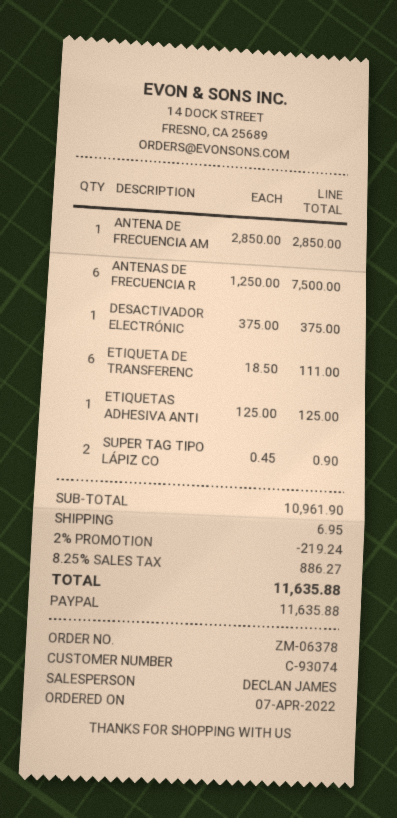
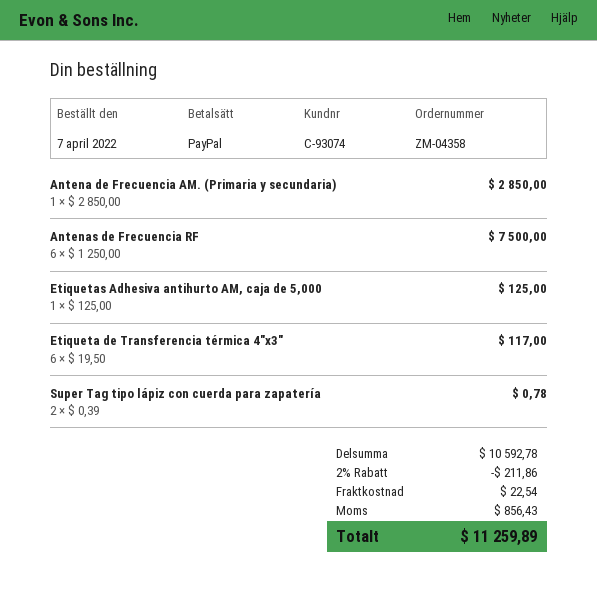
order number: ZM-06378 -> ZM-04358
DESACTIVADOR ELECTRÓNIC: 1 x 375.00 = 375.00 -> none
ETIQUETA DE TRANSFERENC: 6 x 18.50 = 111.00 -> 6 x 19.50 = 117.00
SUPER TAG TIPO LÁPIZ CO: 2 x 0.45 = 0.90 -> 2 x 0.39 = 0.78
subtotal: 10961.90 -> 10592.78
discount: 2% = 219.24 -> 2% = 211.86
shipping: 6.95 -> 22.54
tax: 886.27 -> 856.43
total: 11635.88 -> 11259.89

